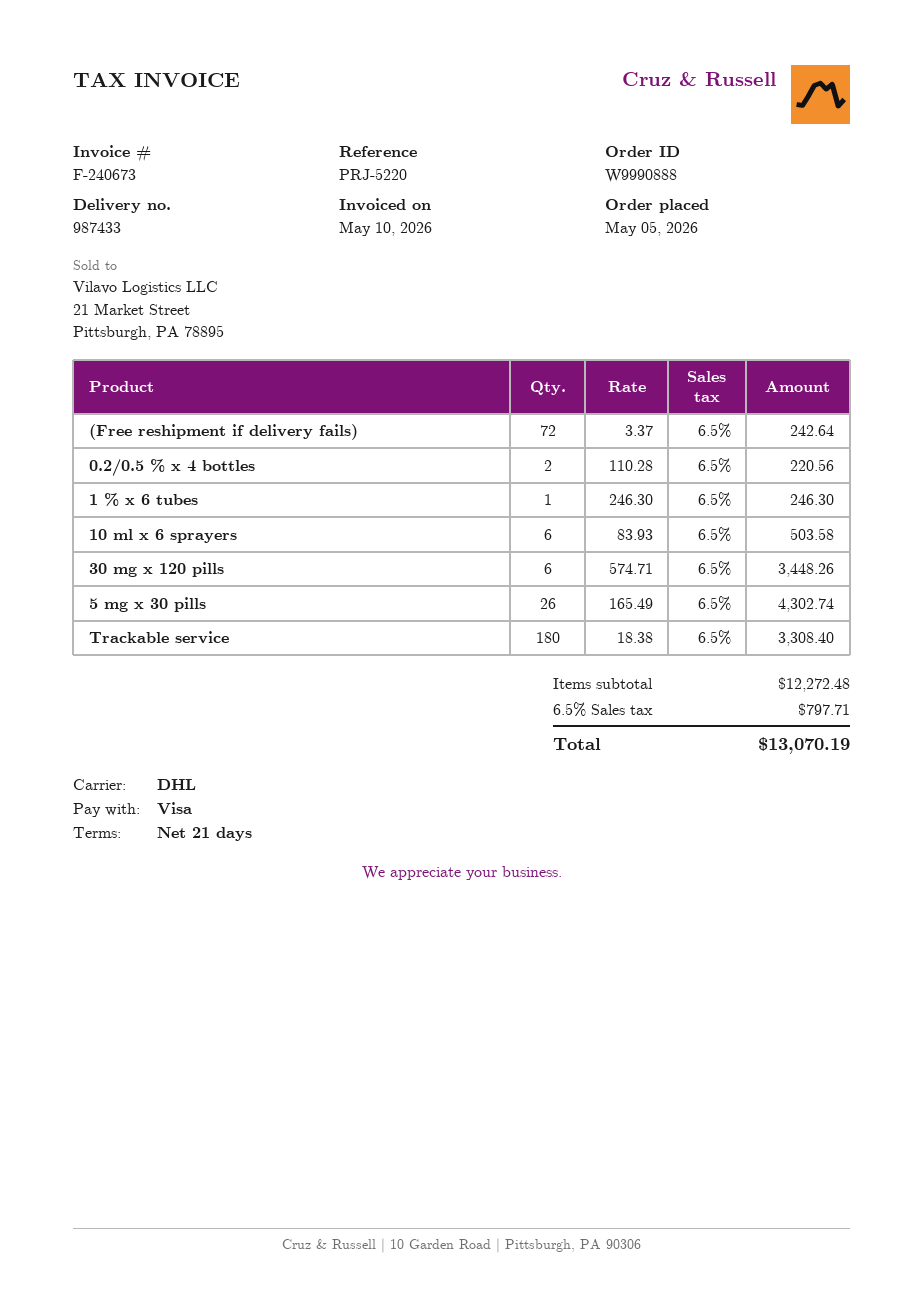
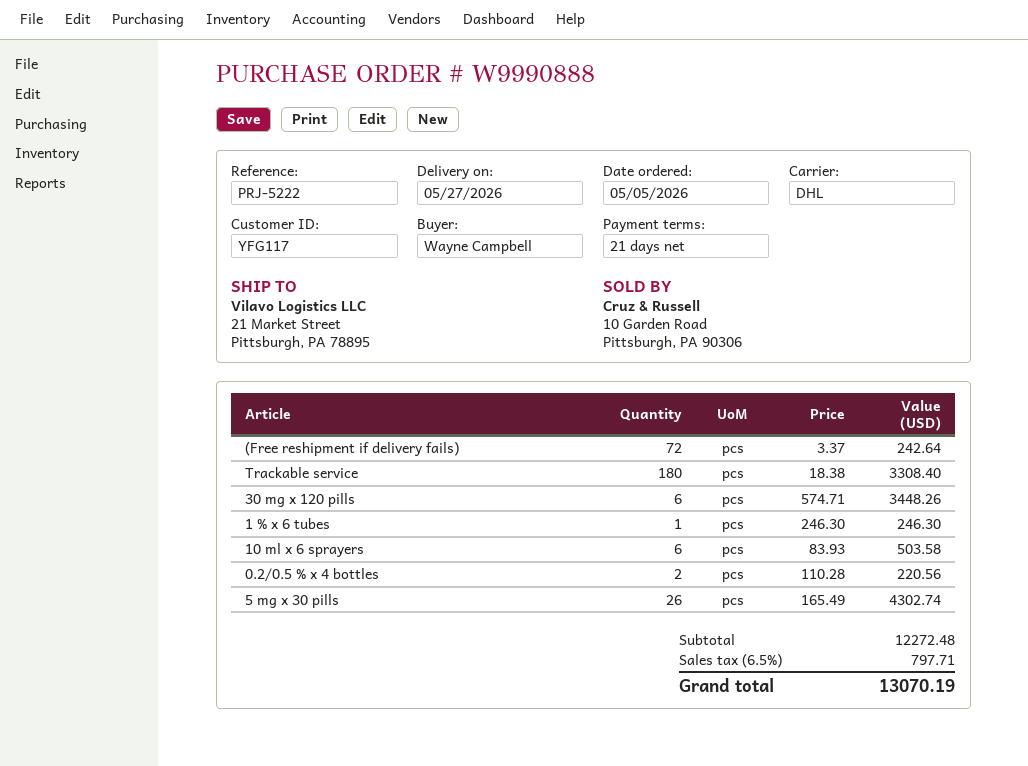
reference: PRJ-5220 -> PRJ-5222

